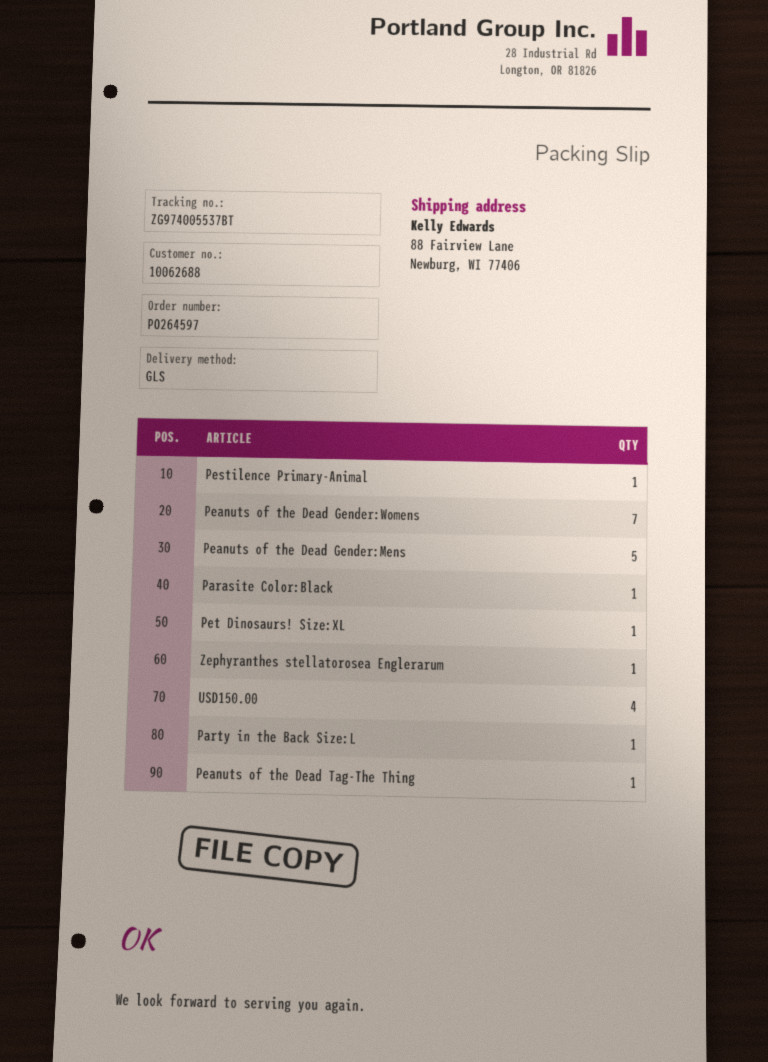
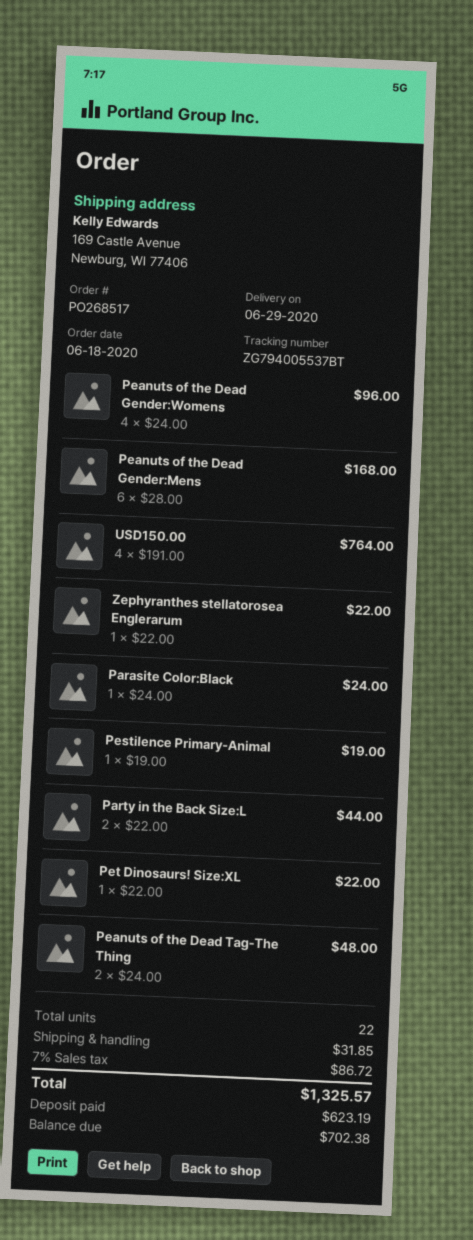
order number: PO264597 -> PO268517
tracking number: ZG974005537BT -> ZG794005537BT
ship to: 88 Fairview Lane, Newburg, WI 77406 -> 169 Castle Avenue, Newburg, WI 77406
Peanuts of the Dead Gender:Womens: 7 -> 4
Peanuts of the Dead Gender:Mens: 5 -> 6
Party in the Back Size:L: 1 -> 2
Peanuts of the Dead Tag-The Thing: 1 -> 2

